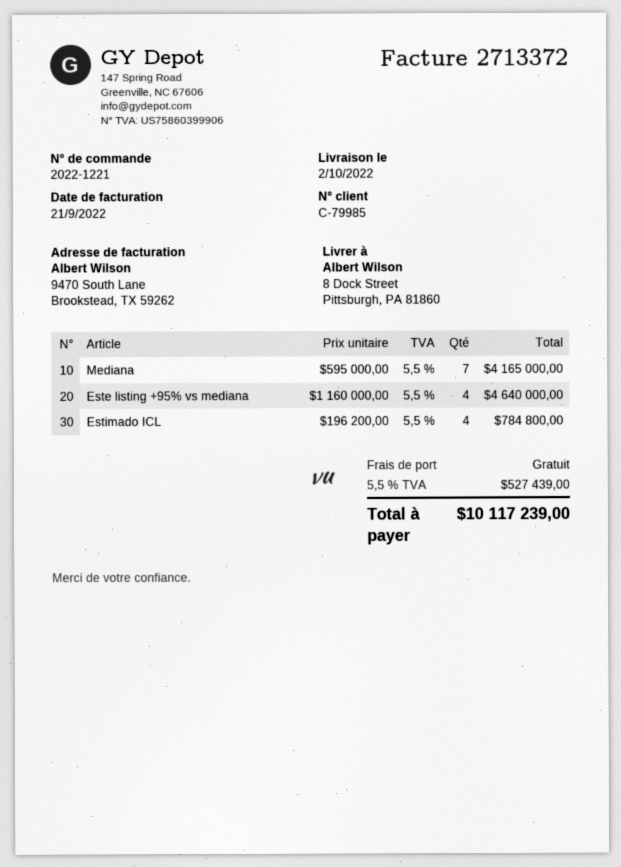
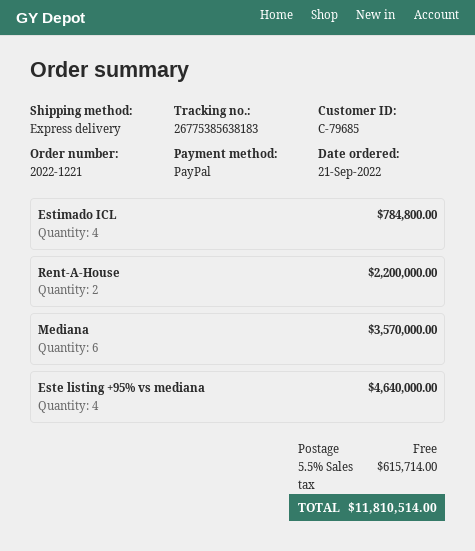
customer number: C-79985 -> C-79685
Mediana: 7 for 4165000.00 -> 6 for 3570000.00
Rent-A-House: none -> 2 for 2200000.00
tax: 5.5% = 527439.00 -> 5.5% = 615714.00
total: 10117239.00 -> 11810514.00

